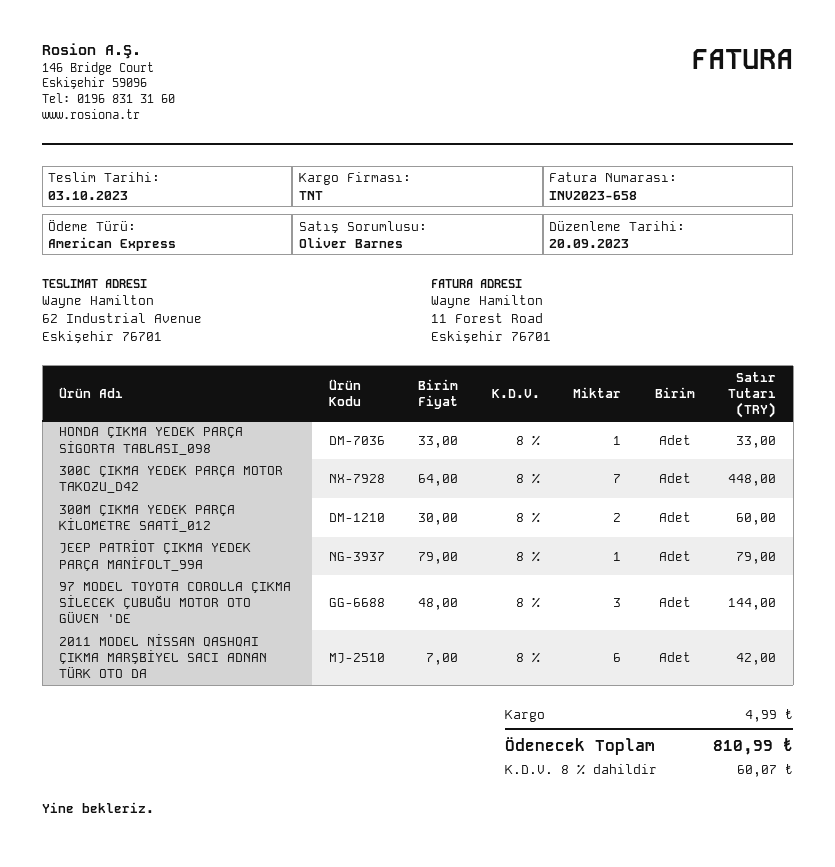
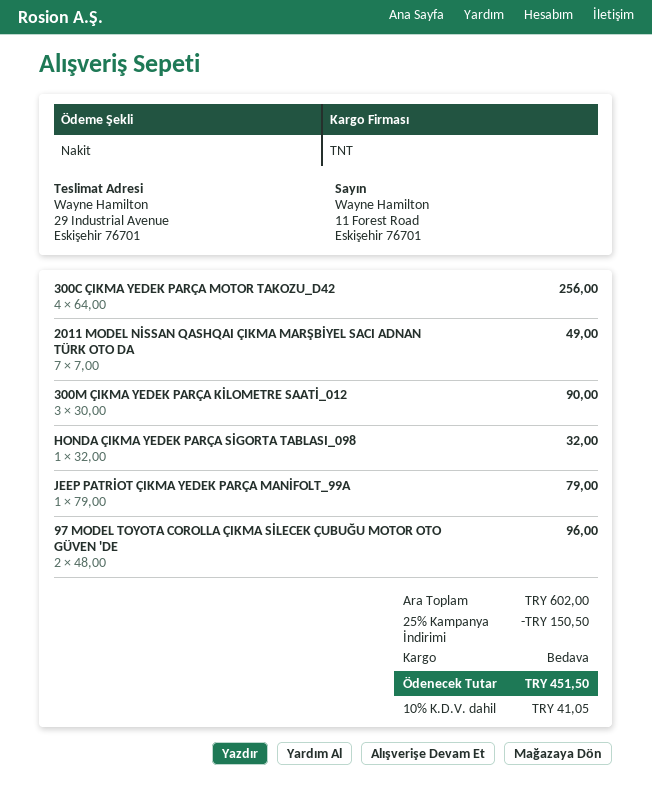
payment method: American Express -> cash
ship to: 62 Industrial Avenue, Eskişehir 76701 -> 29 Industrial Avenue, Eskişehir 76701
HONDA ÇIKMA YEDEK PARÇA SİGORTA TABLASI_098: 1 x 33.00 = 33.00 -> 1 x 32.00 = 32.00
300C ÇIKMA YEDEK PARÇA MOTOR TAKOZU_D42: 7 x 64.00 = 448.00 -> 4 x 64.00 = 256.00
300M ÇIKMA YEDEK PARÇA KİLOMETRE SAATİ_012: 2 x 30.00 = 60.00 -> 3 x 30.00 = 90.00
97 MODEL TOYOTA COROLLA ÇIKMA SİLECEK ÇUBUĞU MOTOR OTO GÜVEN 'DE: 3 x 48.00 = 144.00 -> 2 x 48.00 = 96.00
2011 MODEL NİSSAN QASHQAI ÇIKMA MARŞBİYEL SACI ADNAN TÜRK OTO DA: 6 x 7.00 = 42.00 -> 7 x 7.00 = 49.00
discount: none -> 25% = 150.50
shipping: 4.99 -> 0.00
tax: 8% = 60.07 -> 10% = 41.05
total: 810.99 -> 451.50

